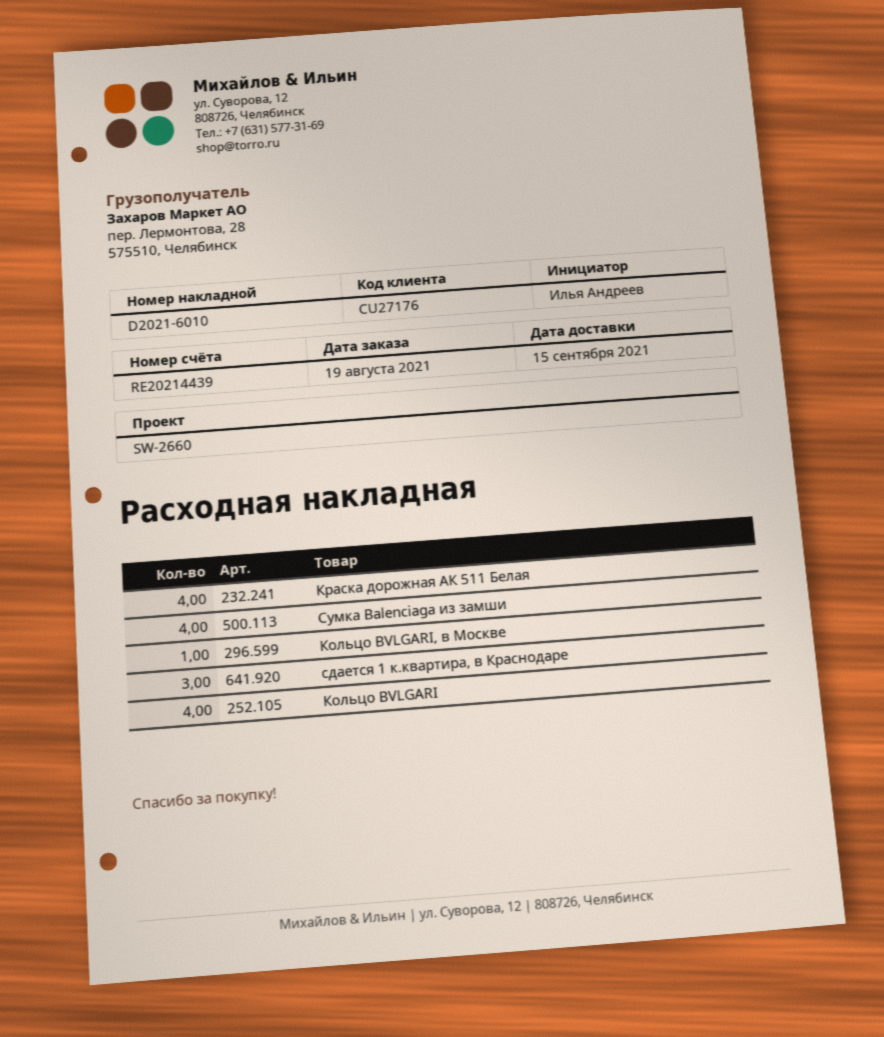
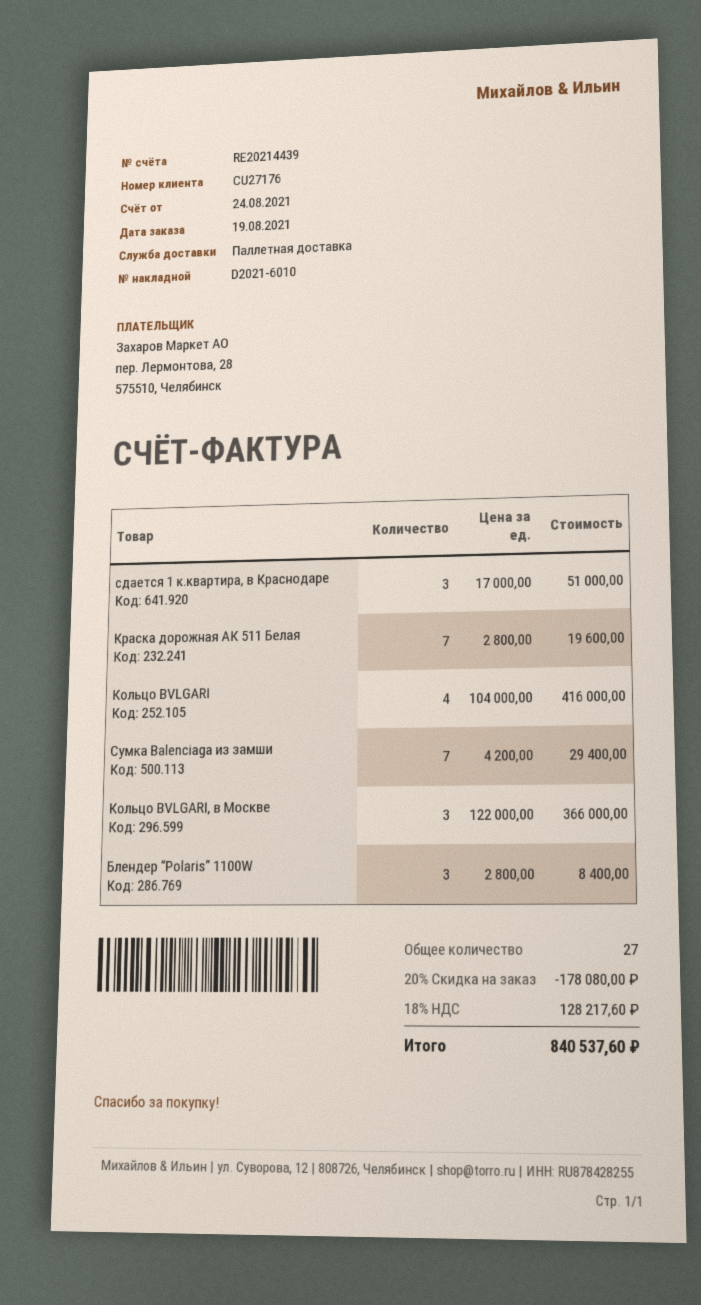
Краска дорожная АК 511 Белая: 4 -> 7
Сумка Balenciaga из замши: 4 -> 7
Кольцо BVLGARI, в Москве: 1 -> 3
Блендер “Polaris” 1100W: none -> 3

